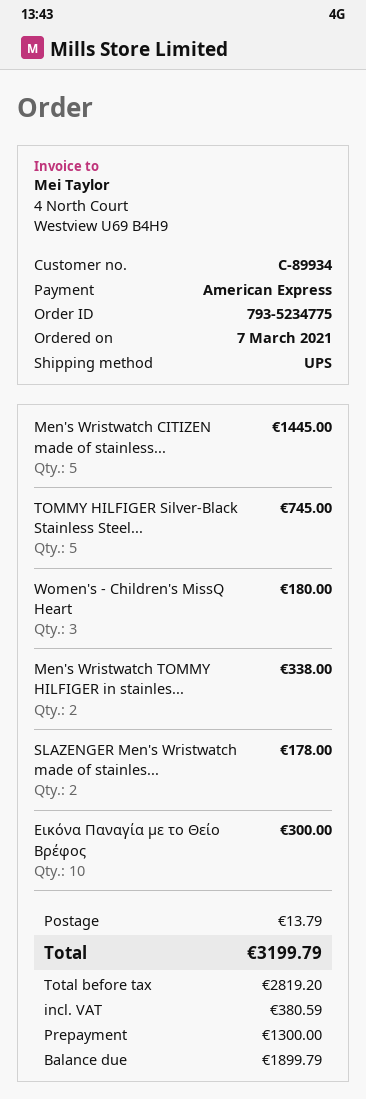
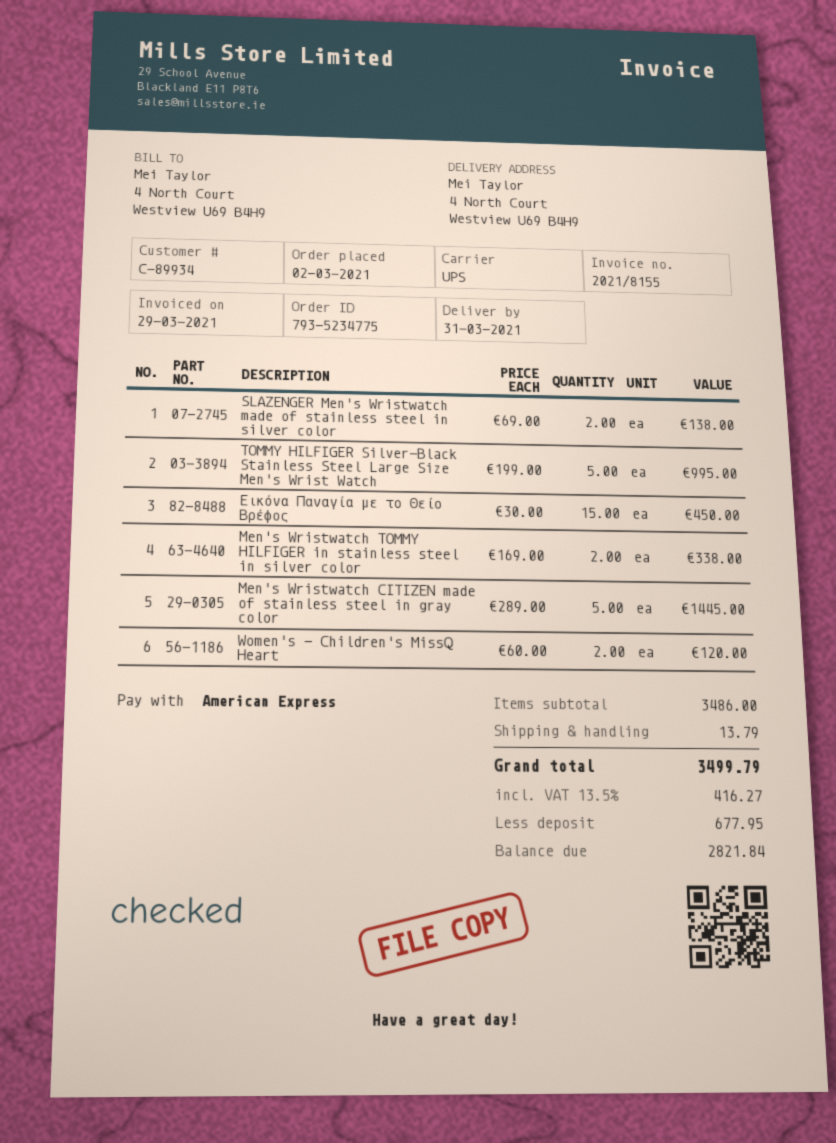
order date: 2021-03-07 -> 2021-03-02
TOMMY HILFIGER Silver-Black Stainless Steel...: 5 for 745.00 -> 5 for 995.00
Women's - Children's MissQ Heart: 3 for 180.00 -> 2 for 120.00
SLAZENGER Men's Wristwatch made of stainles...: 2 for 178.00 -> 2 for 138.00
Εικόνα Παναγία με το Θείο Βρέφος: 10 for 300.00 -> 15 for 450.00
tax: 380.59 -> 416.27
total: 3199.79 -> 3499.79
deposit: 1300.00 -> 677.95
balance: 1899.79 -> 2821.84

